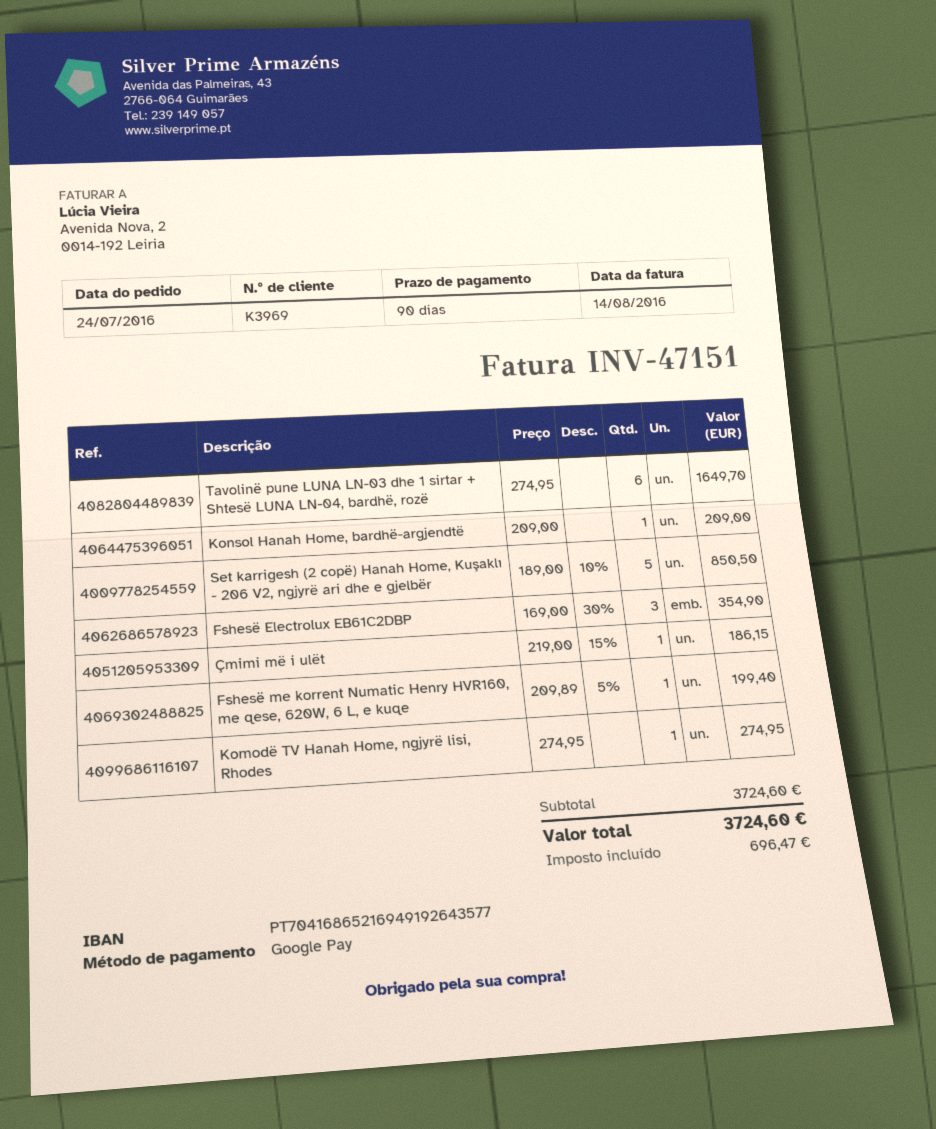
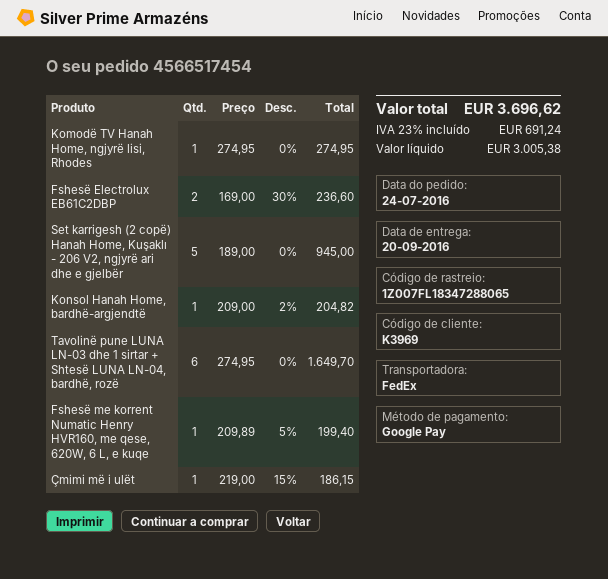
Konsol Hanah Home, bardhë-argjendtë: 1 x 209.00 = 209.00 -> 1 x 209.00 - 2% = 204.82
Set karrigesh (2 copë) Hanah Home, Kuşaklı - 206 V2, ngjyrë ari dhe e gjelbër: 5 x 189.00 - 10% = 850.50 -> 5 x 189.00 = 945.00
Fshesë Electrolux EB61C2DBP: 3 x 169.00 - 30% = 354.90 -> 2 x 169.00 - 30% = 236.60
tax: 696.47 -> 691.24
total: 3724.60 -> 3696.62

